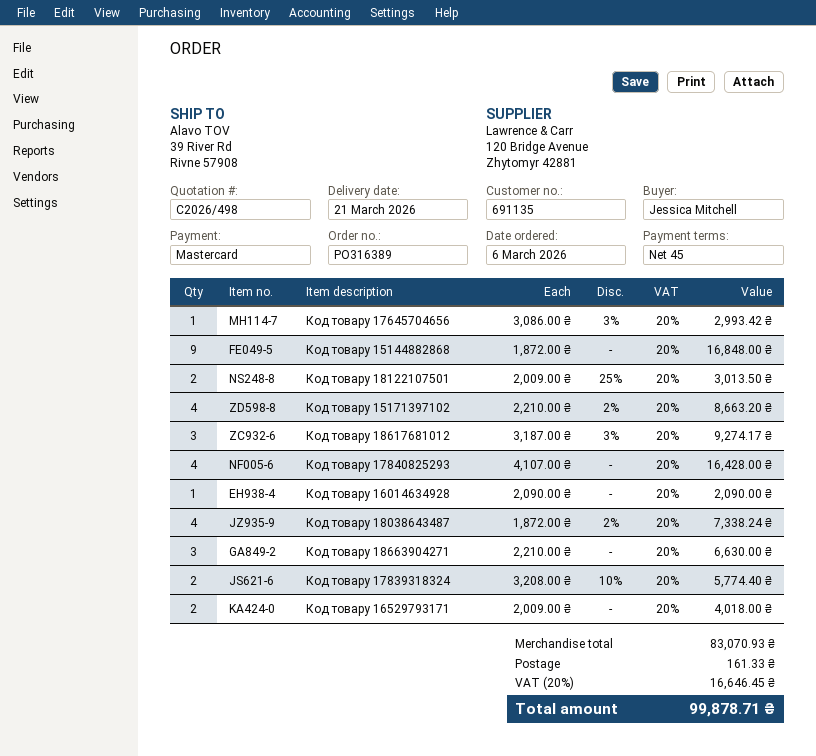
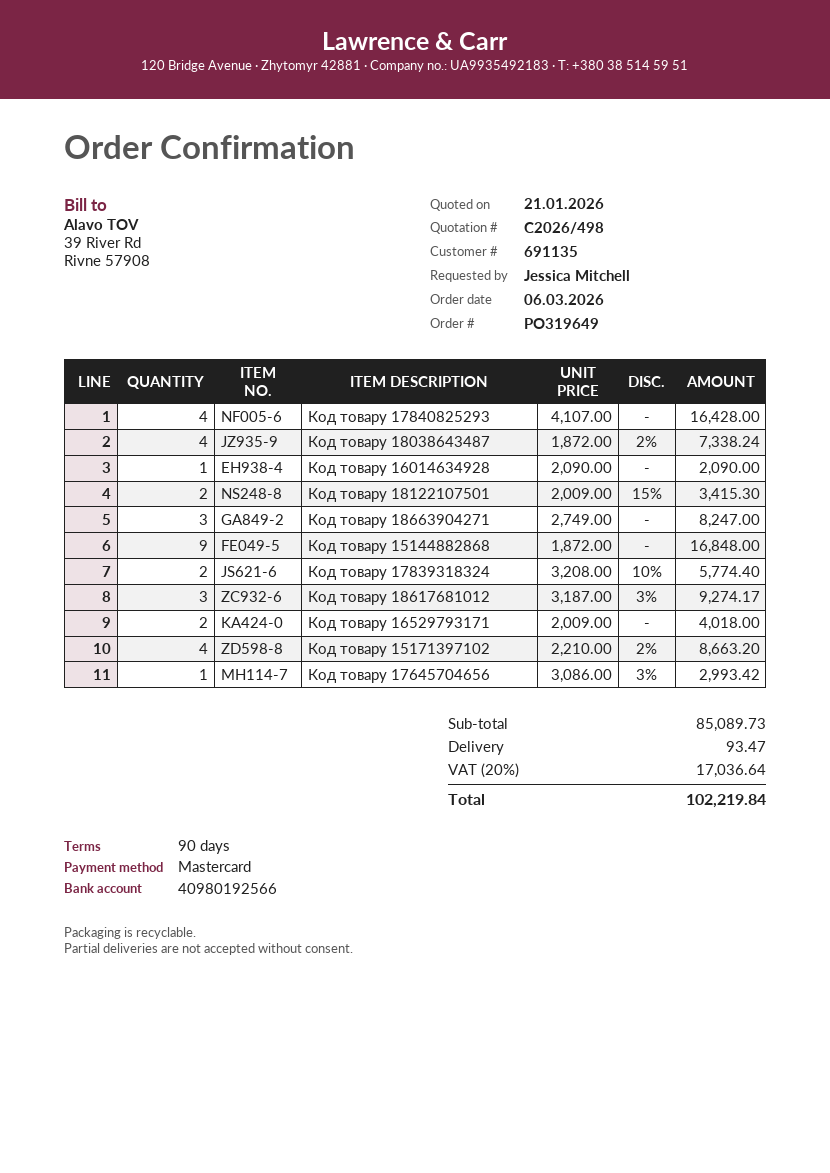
order number: PO316389 -> PO319649
payment terms: 45 days -> 90 days
Код товару 18122107501: 2 x 2009.00 - 25% = 3013.50 -> 2 x 2009.00 - 15% = 3415.30
Код товару 18663904271: 3 x 2210.00 = 6630.00 -> 3 x 2749.00 = 8247.00
subtotal: 83070.93 -> 85089.73
shipping: 161.33 -> 93.47
tax: 20% = 16646.45 -> 20% = 17036.64
total: 99878.71 -> 102219.84

